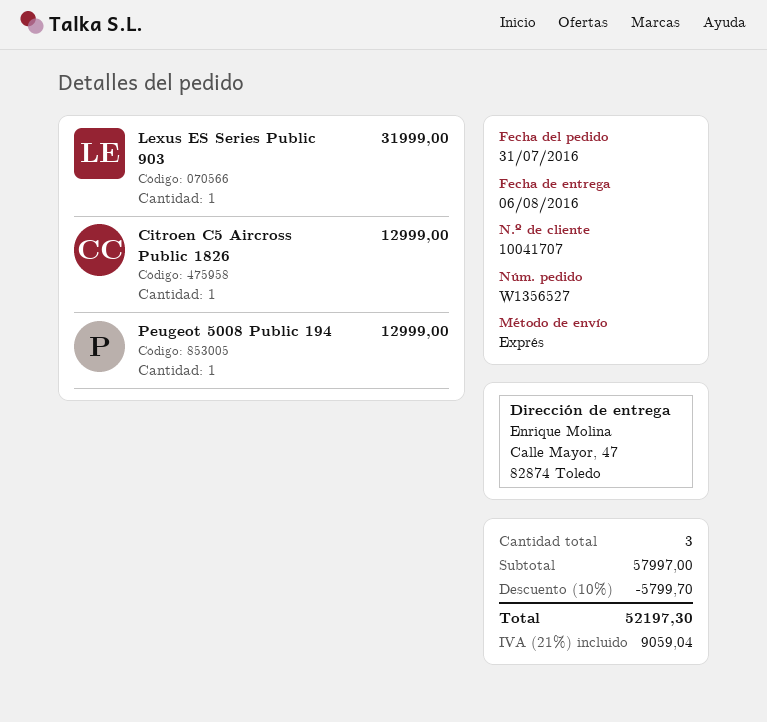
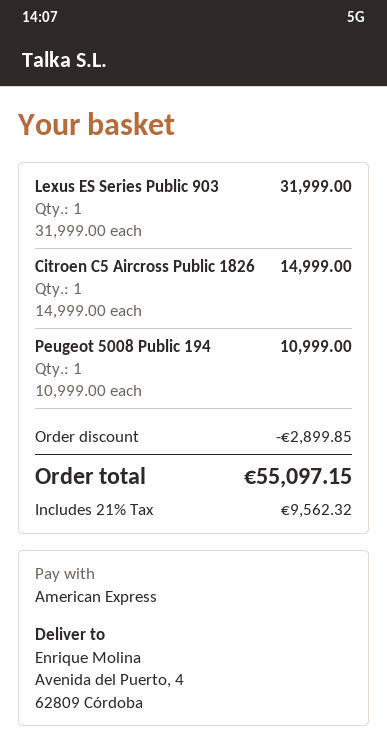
ship to: Calle Mayor, 47, 82874 Toledo -> Avenida del Puerto, 4, 62809 Córdoba
Citroen C5 Aircross Public 1826: 1 for 12999.00 -> 1 for 14999.00
Peugeot 5008 Public 194: 1 for 12999.00 -> 1 for 10999.00
discount: 5799.70 -> 2899.85
tax: 21% = 9059.04 -> 21% = 9562.32
total: 52197.30 -> 55097.15

